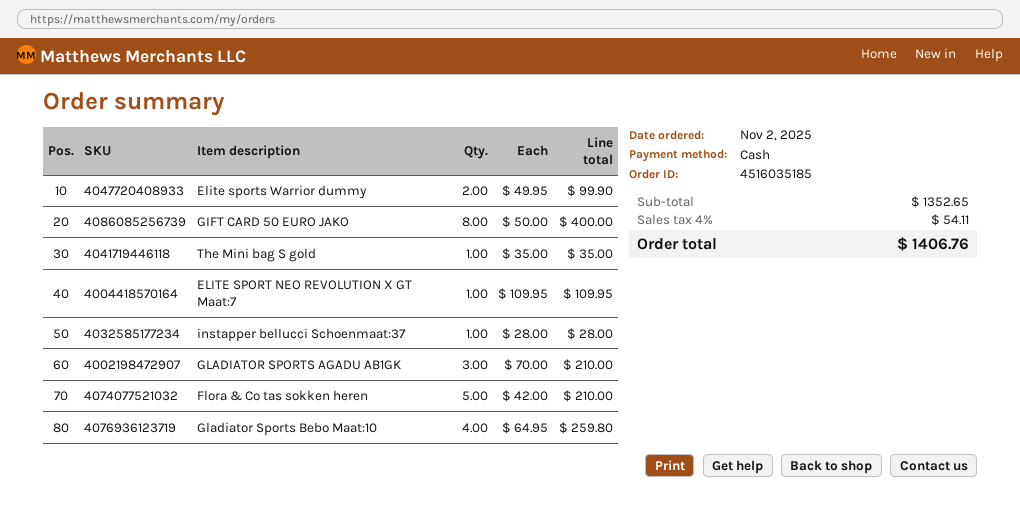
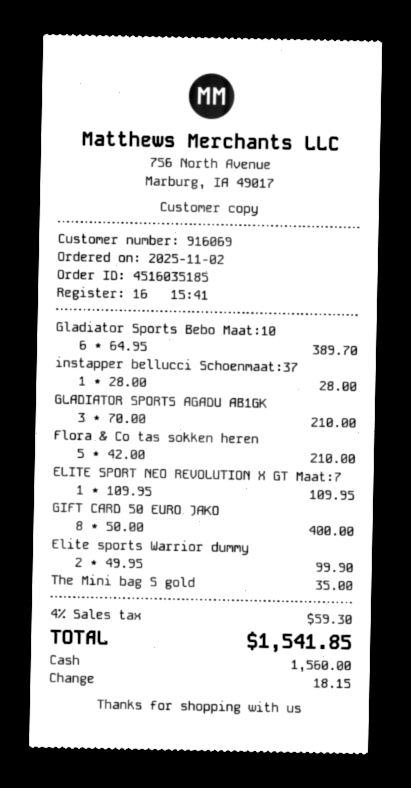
Gladiator Sports Bebo Maat:10: 4 x 64.95 = 259.80 -> 6 x 64.95 = 389.70
tax: 4% = 54.11 -> 4% = 59.30
total: 1406.76 -> 1541.85

